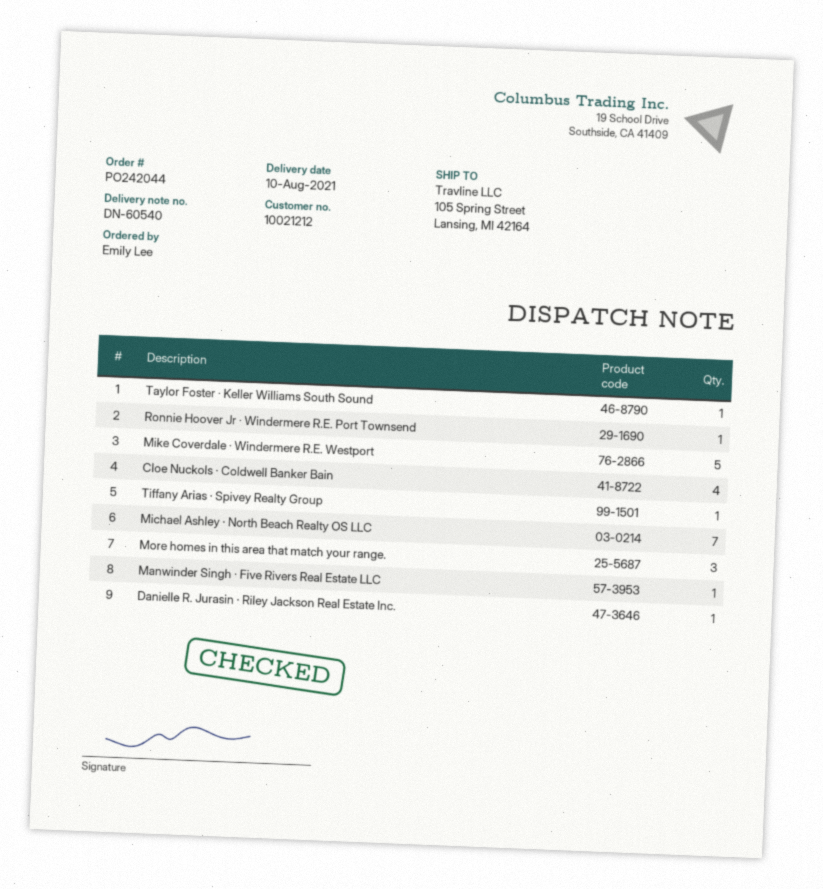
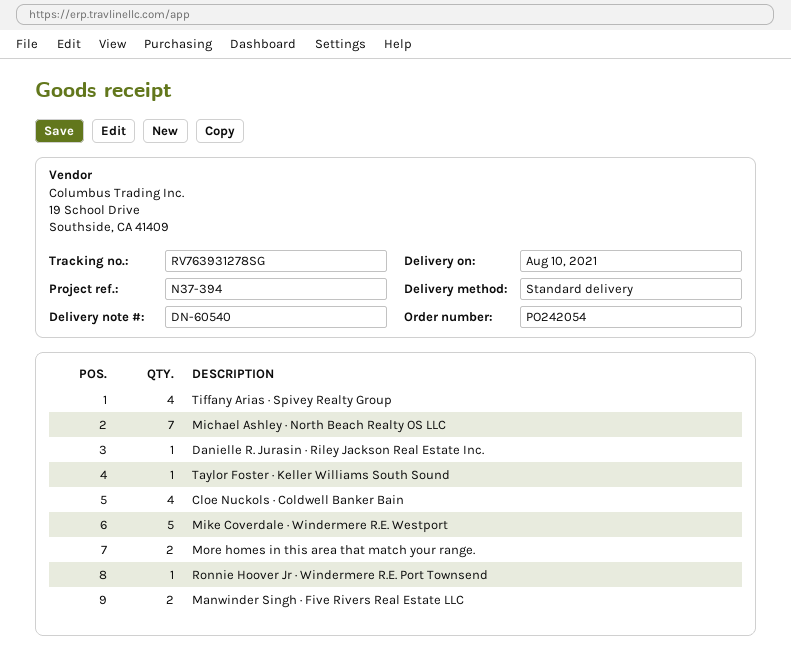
order number: PO242044 -> PO242054
Tiffany Arias · Spivey Realty Group: 1 -> 4
More homes in this area that match your range.: 3 -> 2
Manwinder Singh · Five Rivers Real Estate LLC: 1 -> 2

